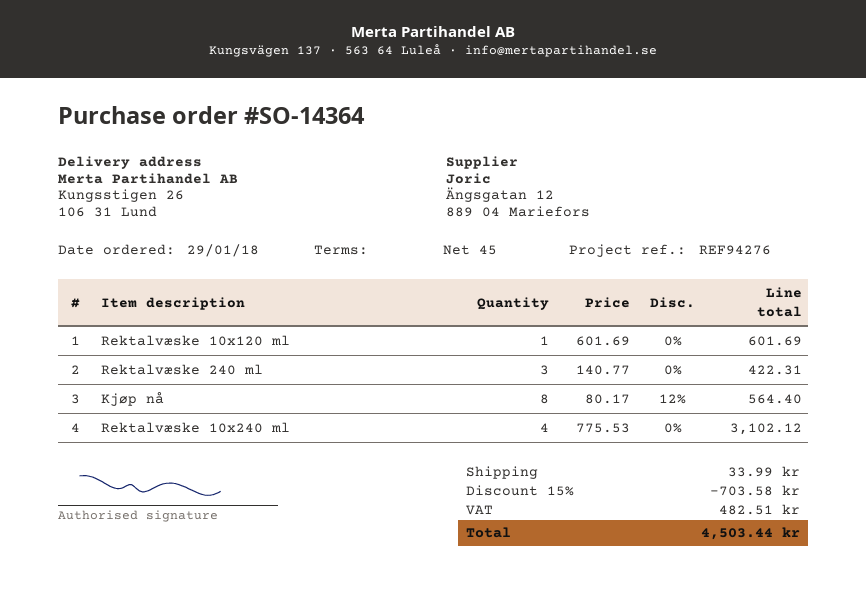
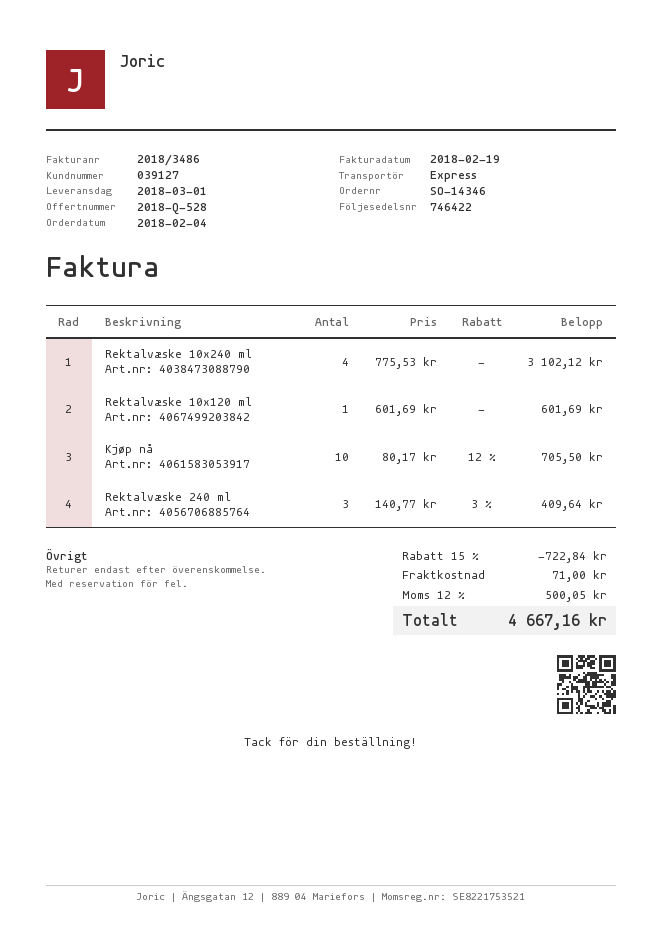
order number: SO-14364 -> SO-14346
order date: 2018-01-29 -> 2018-02-04
Rektalvæske 240 ml: 3 x 140.77 = 422.31 -> 3 x 140.77 - 3% = 409.64
Kjøp nå: 8 x 80.17 - 12% = 564.40 -> 10 x 80.17 - 12% = 705.50
discount: 15% = 703.58 -> 15% = 722.84
shipping: 33.99 -> 71.00
tax: 482.51 -> 500.05
total: 4503.44 -> 4667.16

